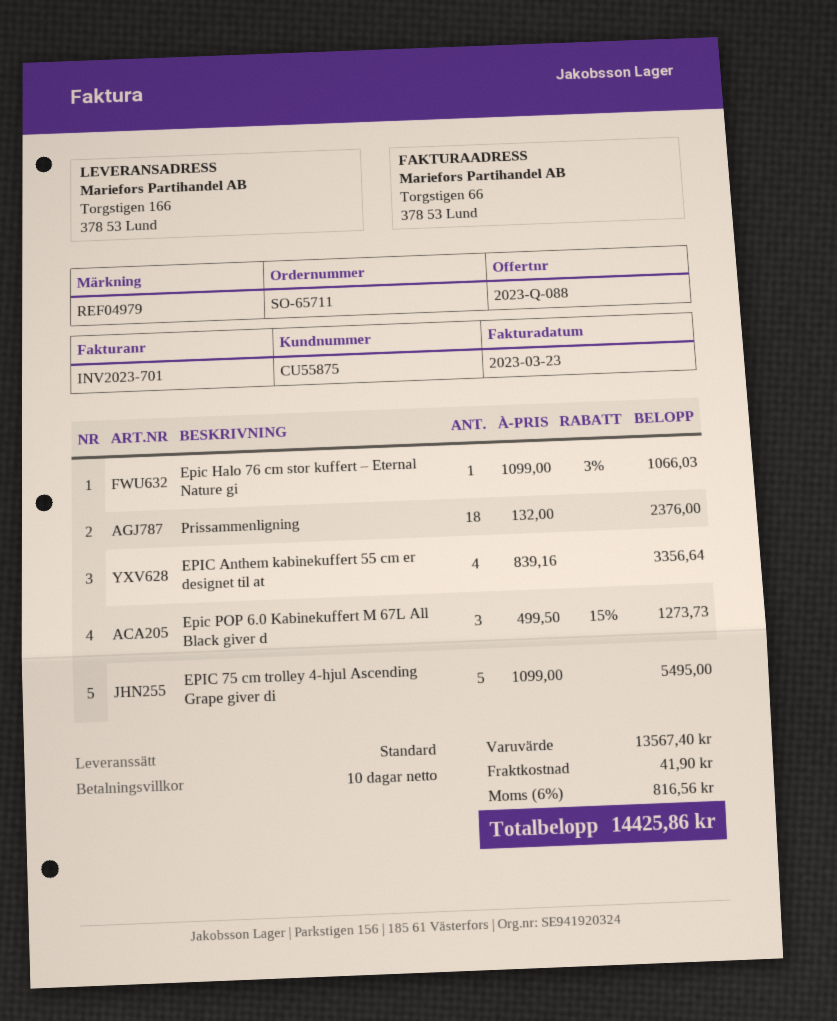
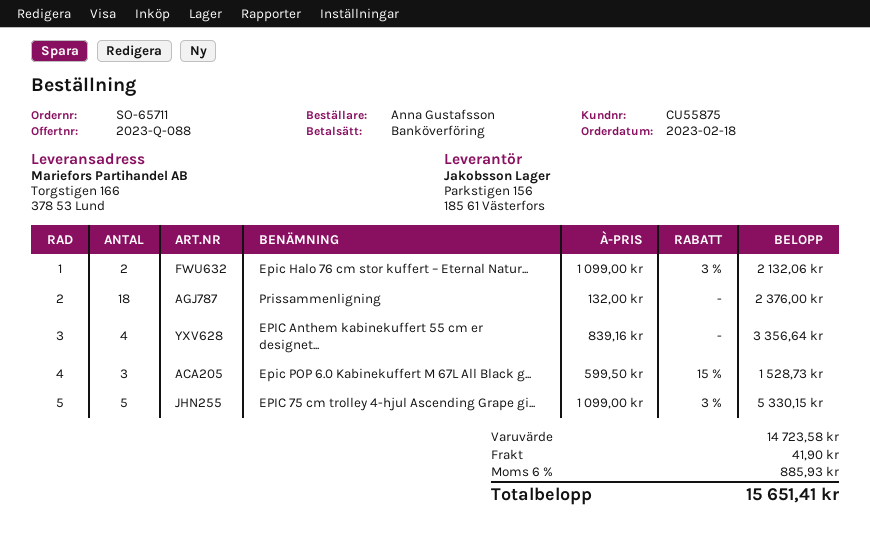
Epic Halo 76 cm stor kuffert – Eternal Nature gi: 1 x 1099.00 - 3% = 1066.03 -> 2 x 1099.00 - 3% = 2132.06
Epic POP 6.0 Kabinekuffert M 67L All Black giver d: 3 x 499.50 - 15% = 1273.73 -> 3 x 599.50 - 15% = 1528.73
EPIC 75 cm trolley 4-hjul Ascending Grape giver di: 5 x 1099.00 = 5495.00 -> 5 x 1099.00 - 3% = 5330.15
subtotal: 13567.40 -> 14723.58
tax: 6% = 816.56 -> 6% = 885.93
total: 14425.86 -> 15651.41

